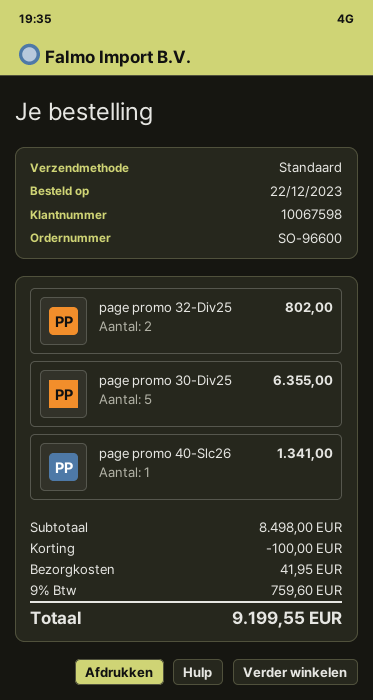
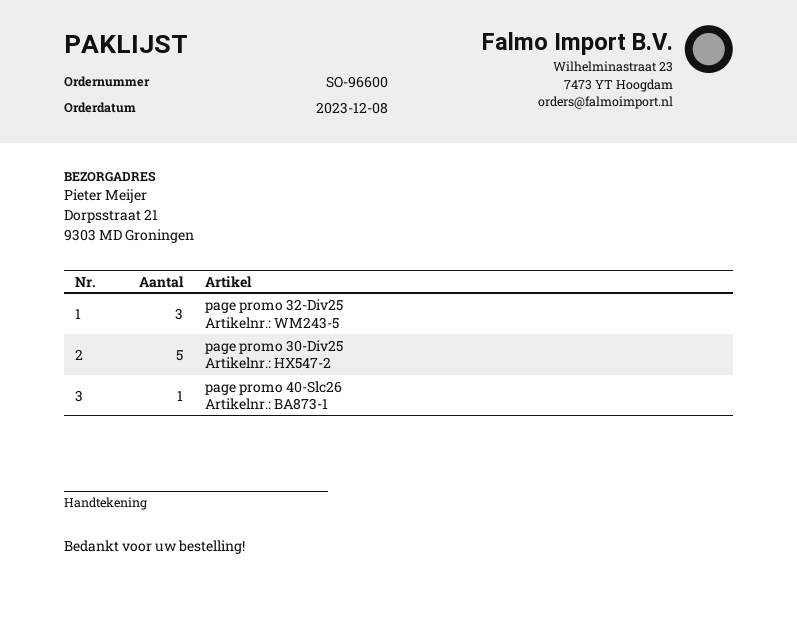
order date: 2023-12-22 -> 2023-12-08
page promo 32-Div25: 2 -> 3

